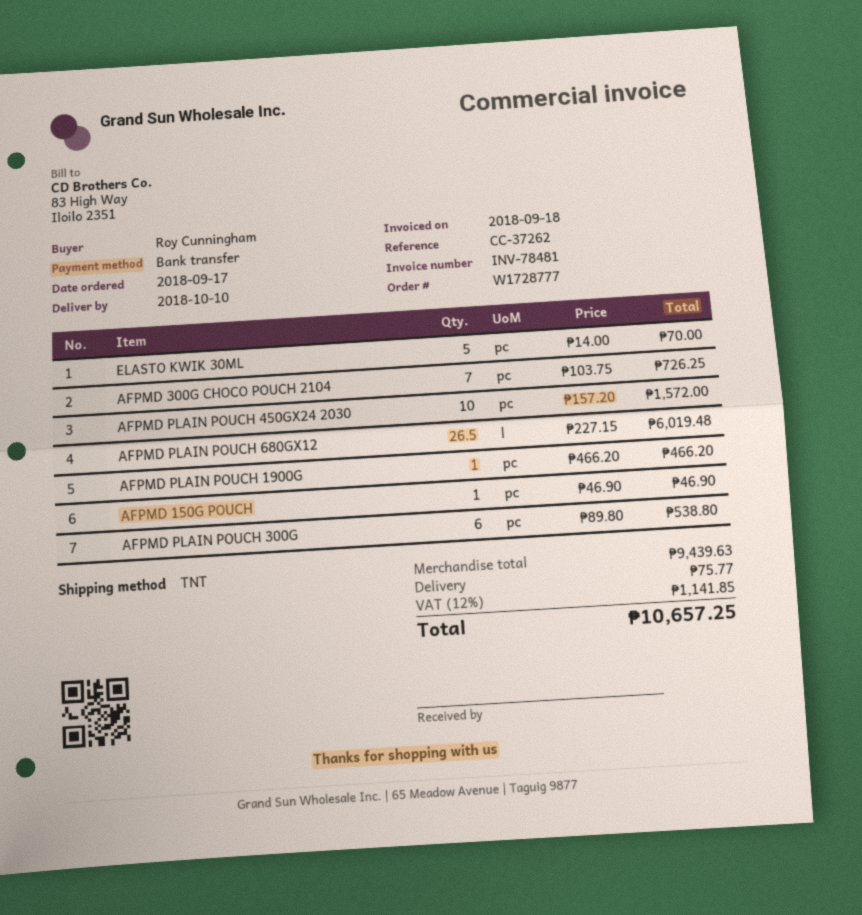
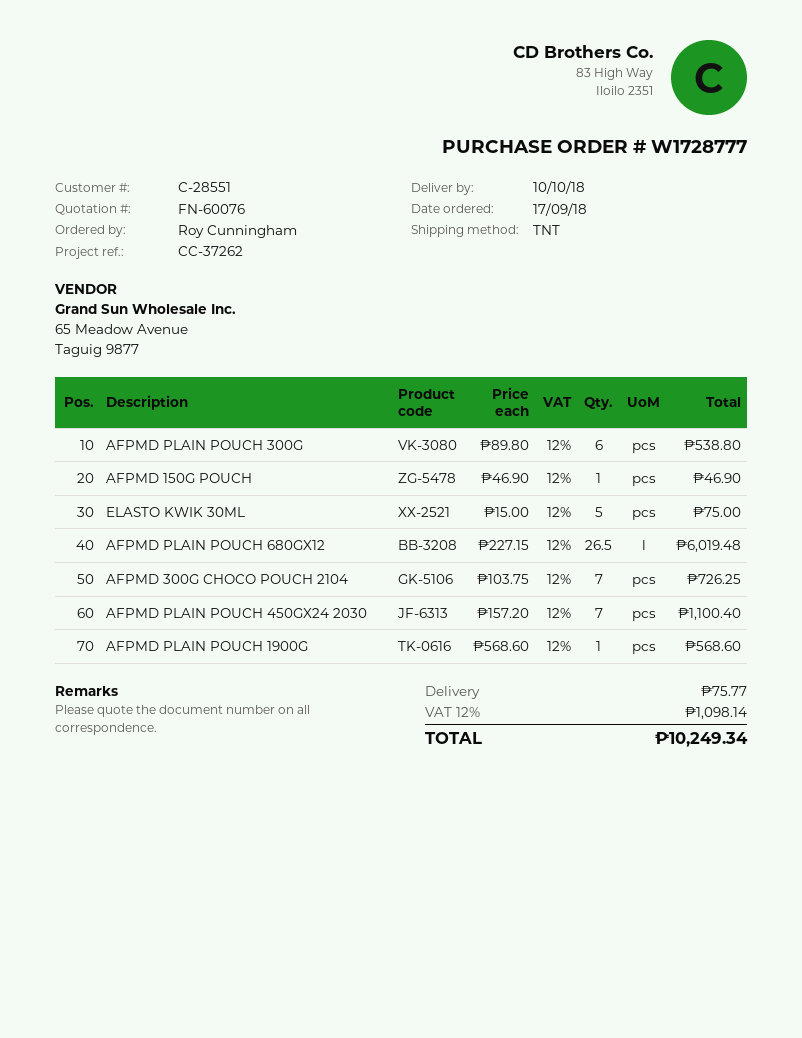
ELASTO KWIK 30ML: 5 x 14.00 = 70.00 -> 5 x 15.00 = 75.00
AFPMD PLAIN POUCH 450GX24 2030: 10 x 157.20 = 1572.00 -> 7 x 157.20 = 1100.40
AFPMD PLAIN POUCH 1900G: 1 x 466.20 = 466.20 -> 1 x 568.60 = 568.60
tax: 12% = 1141.85 -> 12% = 1098.14
total: 10657.25 -> 10249.34

